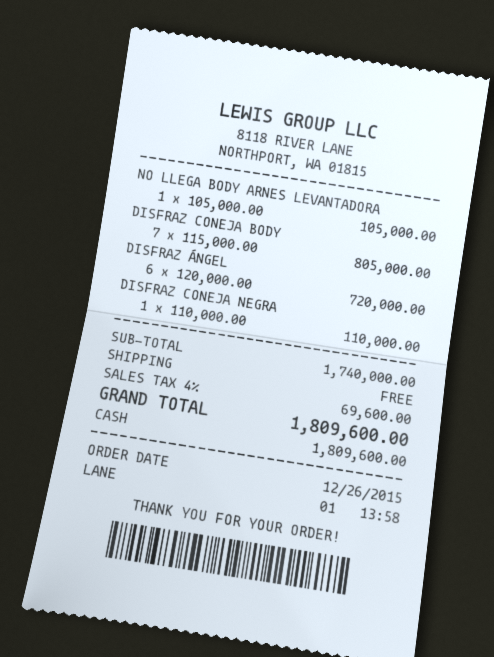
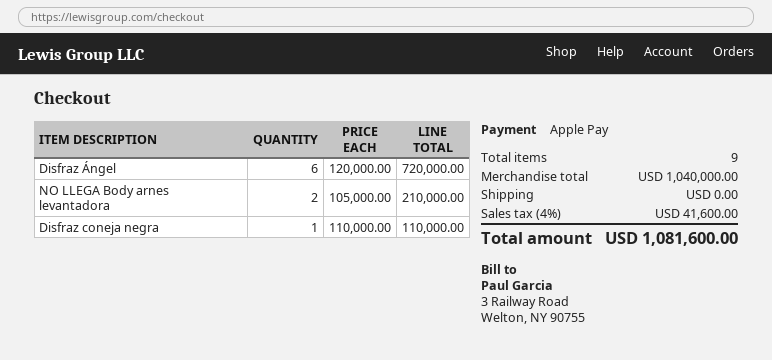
payment method: cash -> Apple Pay
NO LLEGA BODY ARNES LEVANTADORA: 1 x 105000.00 = 105000.00 -> 2 x 105000.00 = 210000.00
DISFRAZ CONEJA BODY: 7 x 115000.00 = 805000.00 -> none
subtotal: 1740000.00 -> 1040000.00
tax: 4% = 69600.00 -> 4% = 41600.00
total: 1809600.00 -> 1081600.00

